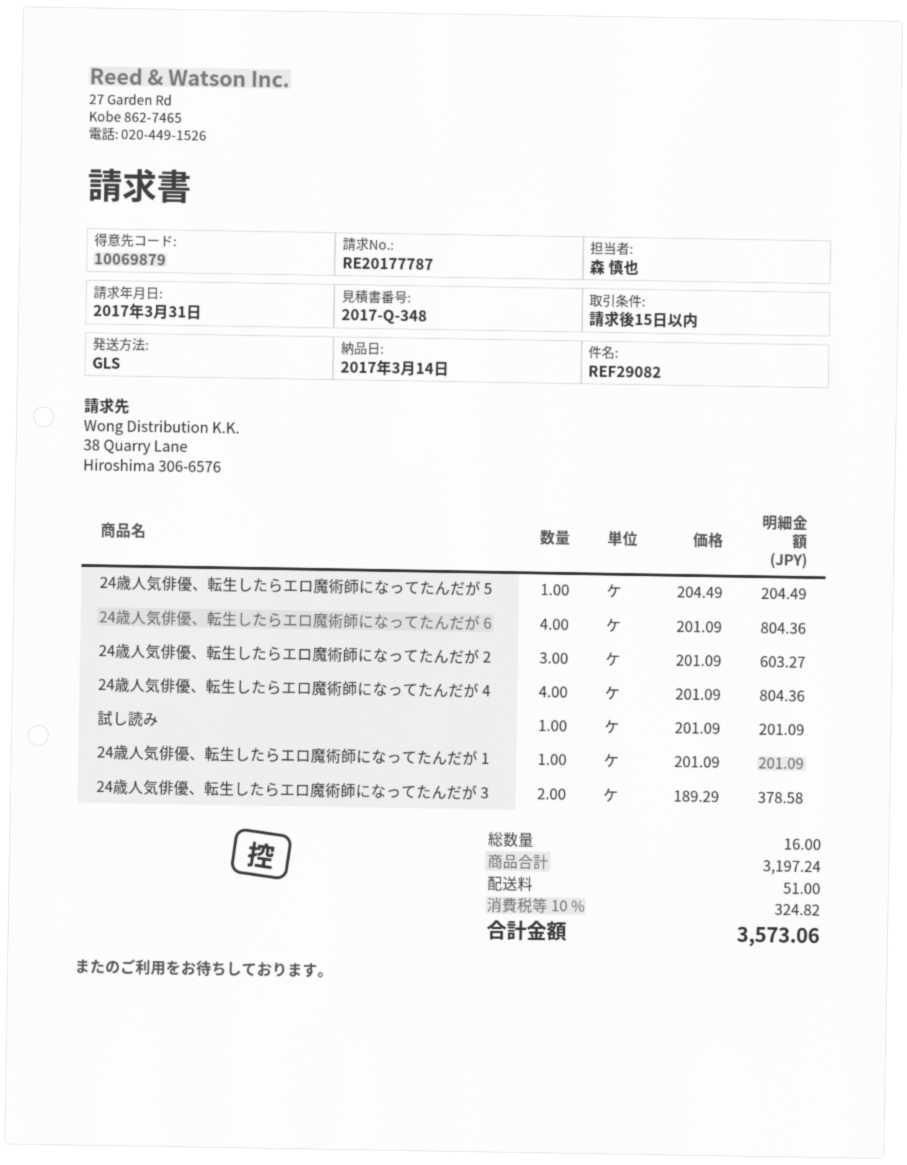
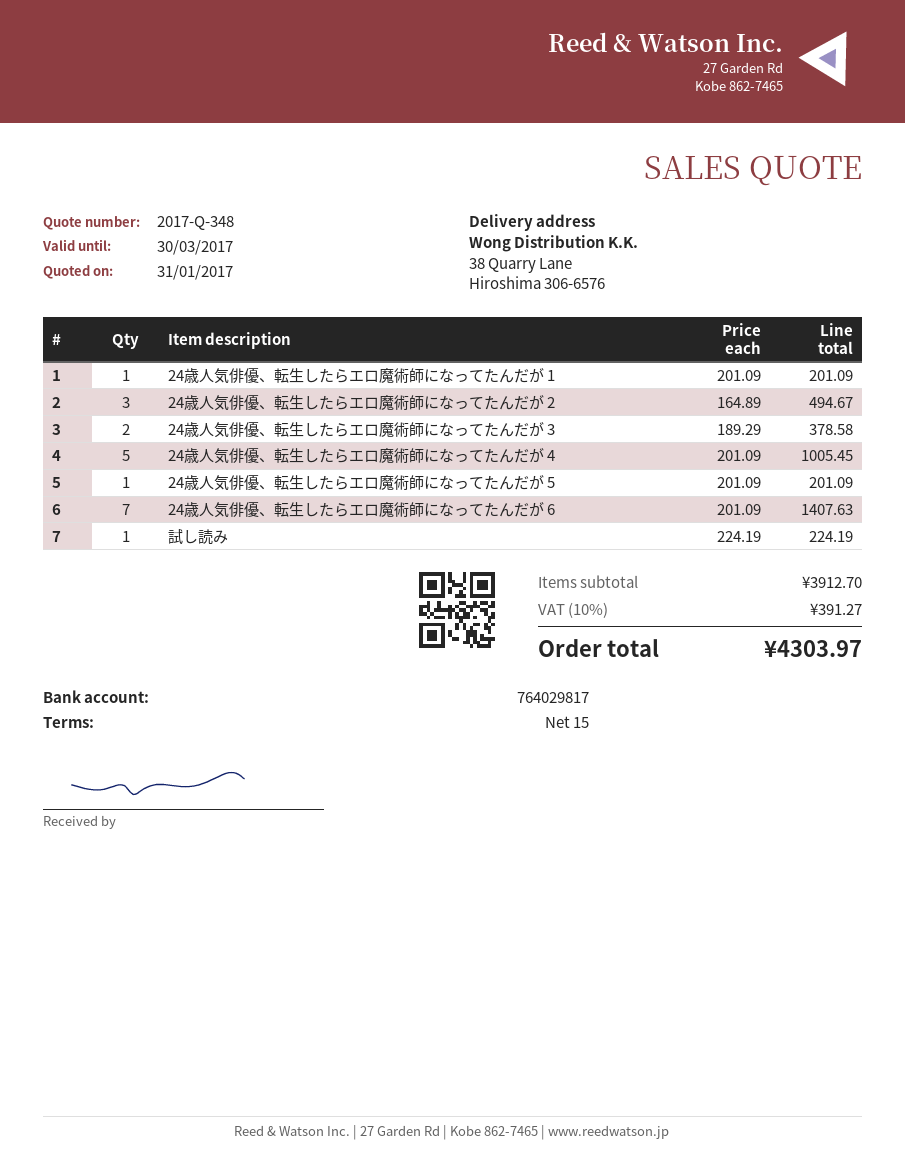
24歳人気俳優、転生したらエロ魔術師になってたんだが 5: 1 x 204.49 = 204.49 -> 1 x 201.09 = 201.09
24歳人気俳優、転生したらエロ魔術師になってたんだが 6: 4 x 201.09 = 804.36 -> 7 x 201.09 = 1407.63
24歳人気俳優、転生したらエロ魔術師になってたんだが 2: 3 x 201.09 = 603.27 -> 3 x 164.89 = 494.67
24歳人気俳優、転生したらエロ魔術師になってたんだが 4: 4 x 201.09 = 804.36 -> 5 x 201.09 = 1005.45
試し読み: 1 x 201.09 = 201.09 -> 1 x 224.19 = 224.19
subtotal: 3197.24 -> 3912.70
shipping: 51.00 -> none
tax: 10% = 324.82 -> 10% = 391.27
total: 3573.06 -> 4303.97

